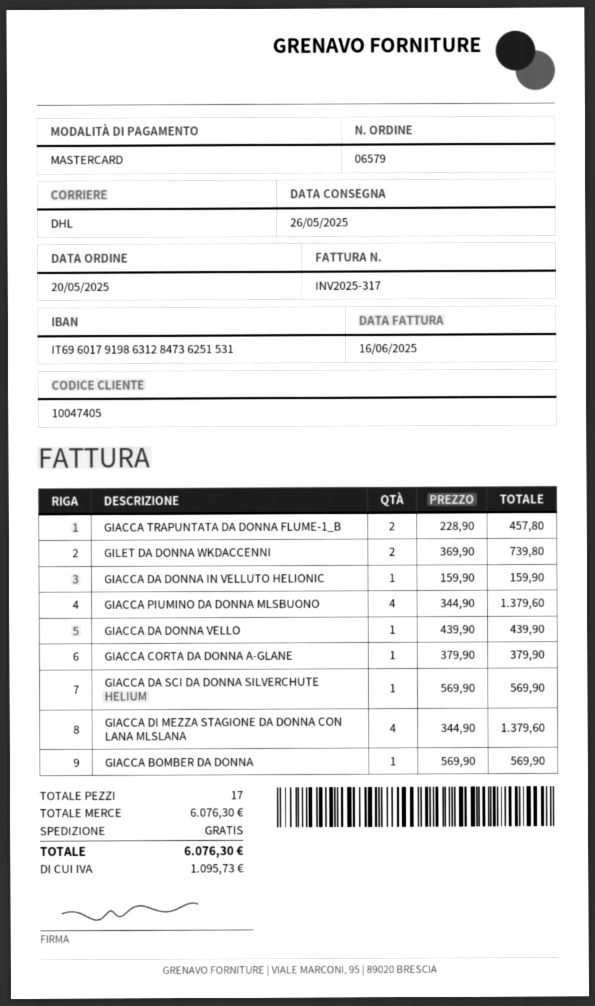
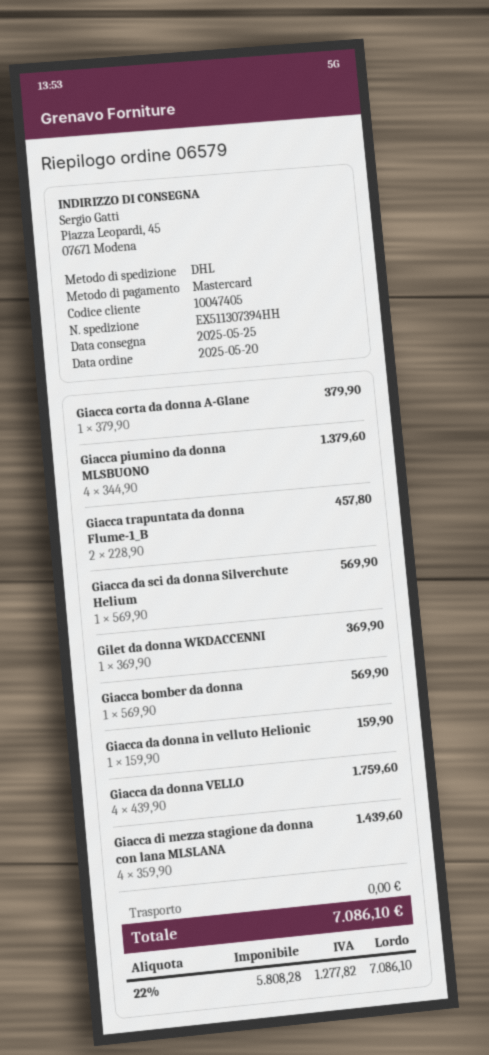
delivery date: 2025-05-26 -> 2025-05-25
GILET DA DONNA WKDACCENNI: 2 x 369.90 = 739.80 -> 1 x 369.90 = 369.90
GIACCA DA DONNA VELLO: 1 x 439.90 = 439.90 -> 4 x 439.90 = 1759.60
GIACCA DI MEZZA STAGIONE DA DONNA CON LANA MLSLANA: 4 x 344.90 = 1379.60 -> 4 x 359.90 = 1439.60
tax: 1095.73 -> 1277.82
total: 6076.30 -> 7086.10

